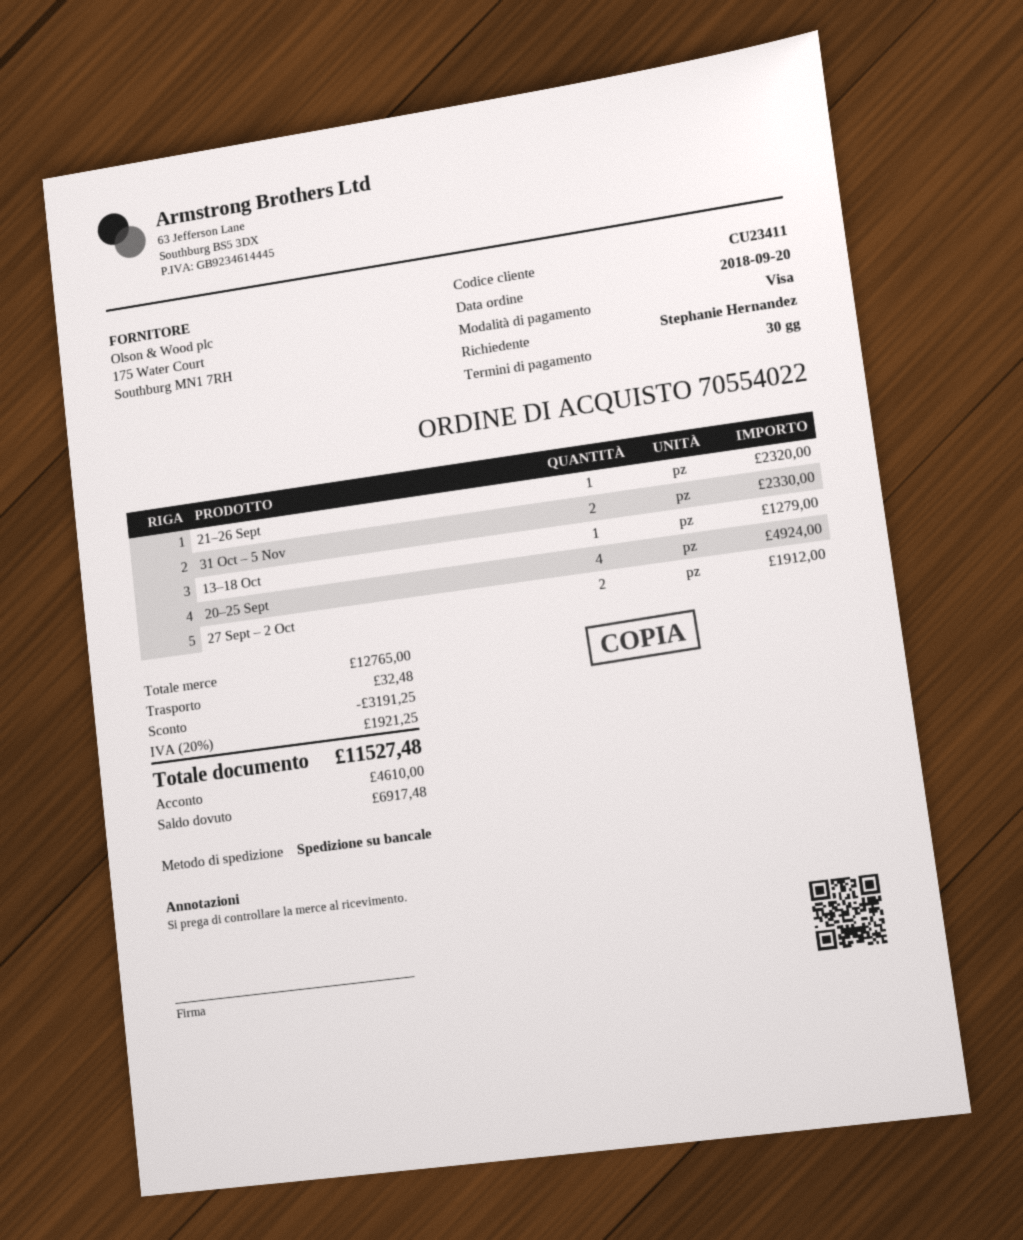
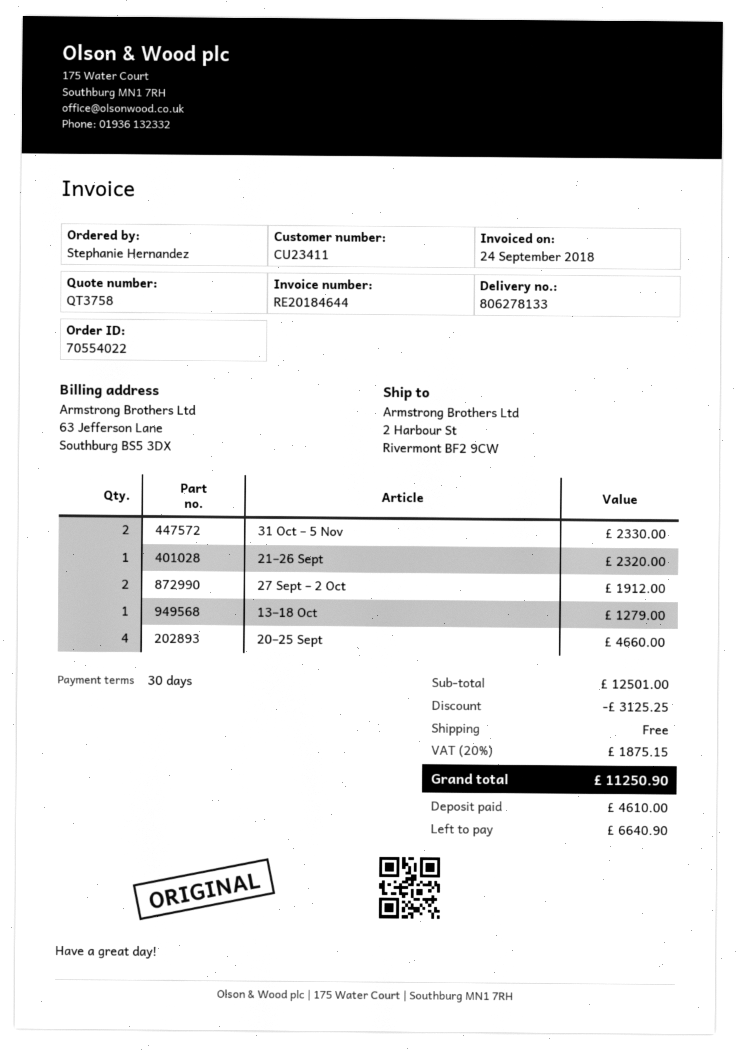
20–25 Sept: 4 for 4924.00 -> 4 for 4660.00
subtotal: 12765.00 -> 12501.00
discount: 3191.25 -> 3125.25
shipping: 32.48 -> 0.00
tax: 20% = 1921.25 -> 20% = 1875.15
total: 11527.48 -> 11250.90
balance: 6917.48 -> 6640.90

